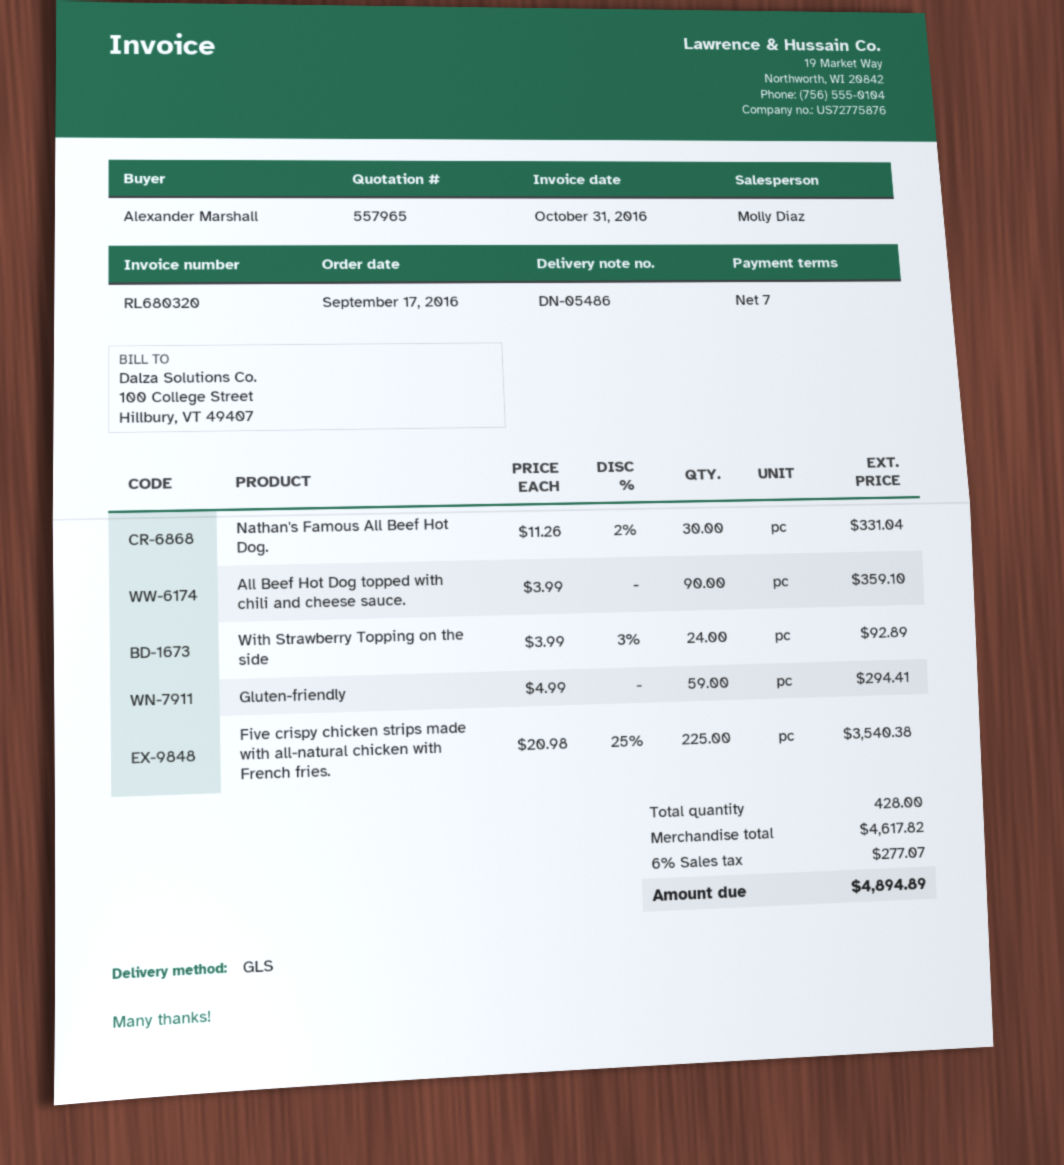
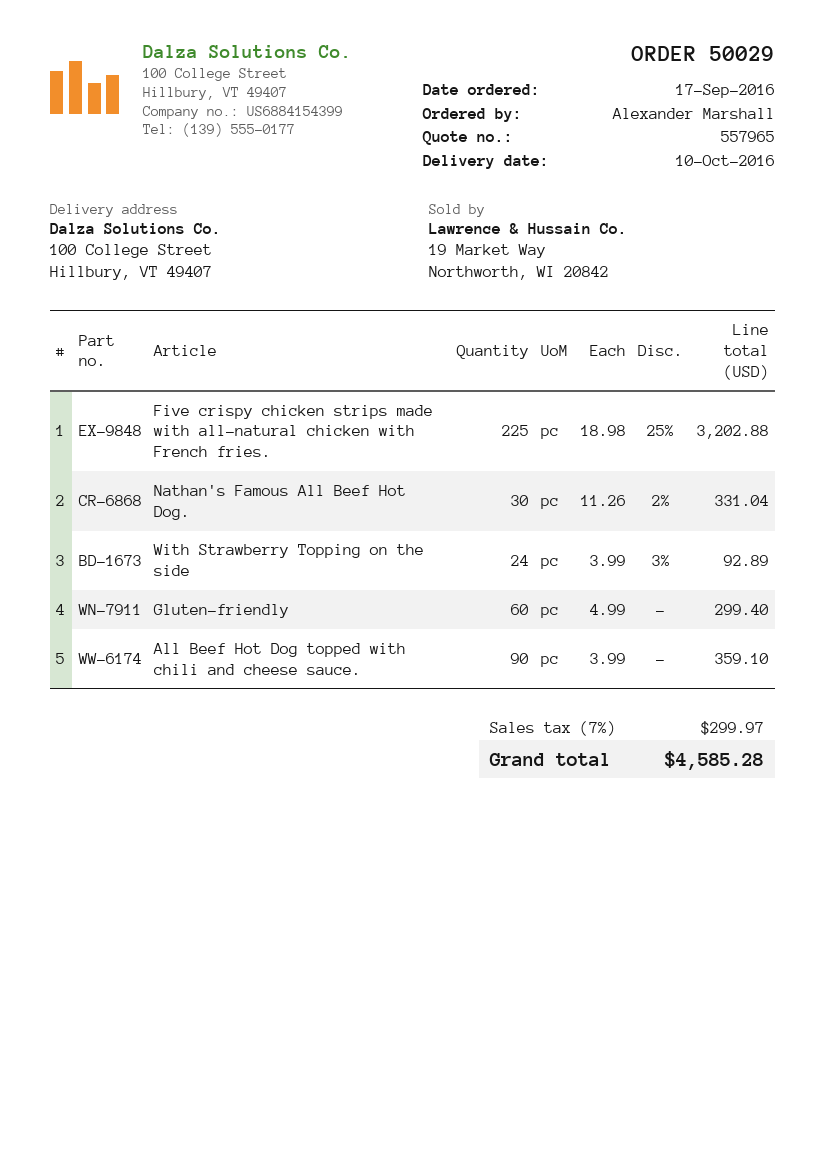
Gluten-friendly: 59 x 4.99 = 294.41 -> 60 x 4.99 = 299.40
Five crispy chicken strips made with all-natural chicken with French fries.: 225 x 20.98 - 25% = 3540.38 -> 225 x 18.98 - 25% = 3202.88
tax: 6% = 277.07 -> 7% = 299.97
total: 4894.89 -> 4585.28

